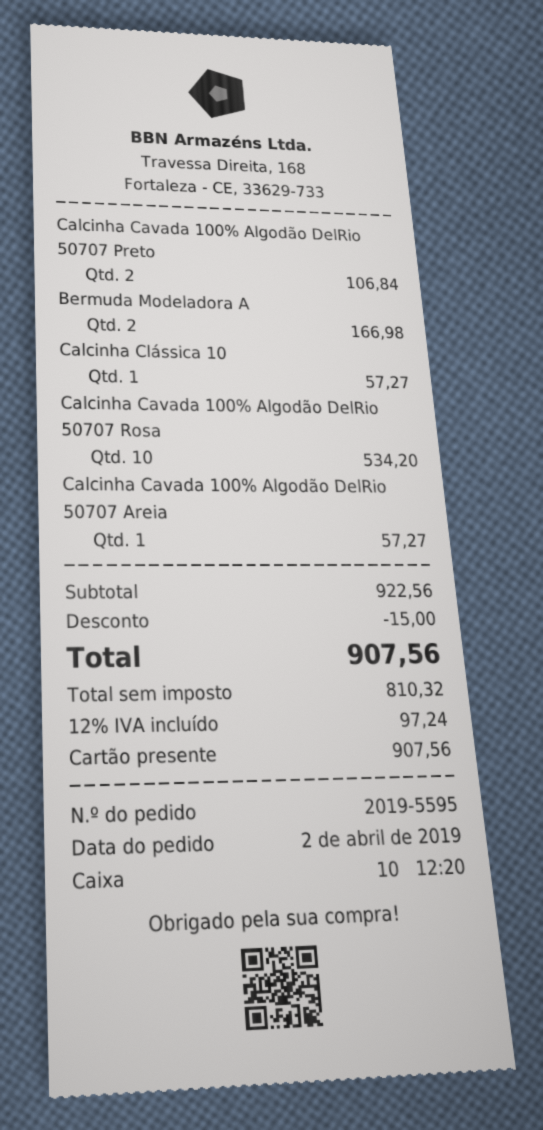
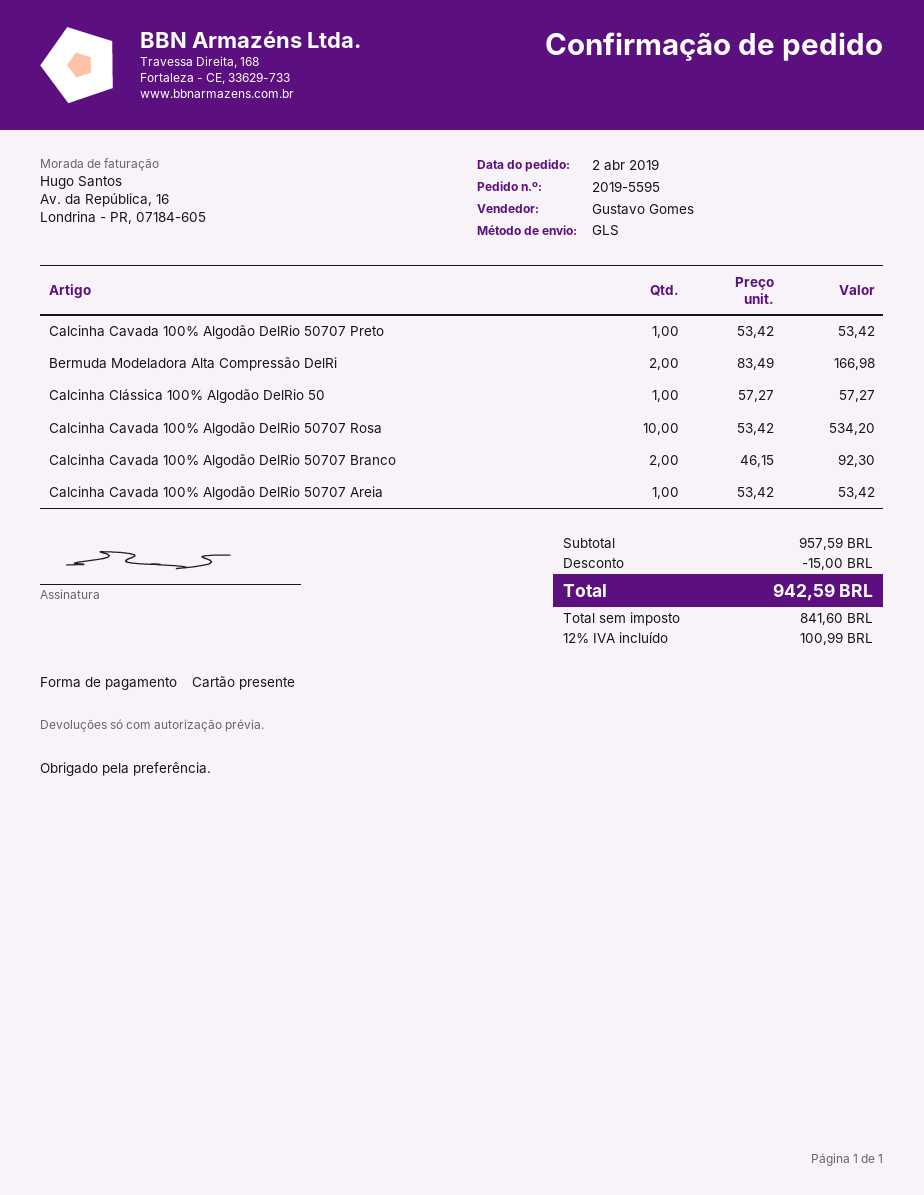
Calcinha Cavada 100% Algodão DelRio 50707 Preto: 2 for 106.84 -> 1 for 53.42
Calcinha Cavada 100% Algodão DelRio 50707 Areia: 1 for 57.27 -> 1 for 53.42
Calcinha Cavada 100% Algodão DelRio 50707 Branco: none -> 2 for 92.30
subtotal: 922.56 -> 957.59
net: 810.32 -> 841.60
tax: 12% = 97.24 -> 12% = 100.99
total: 907.56 -> 942.59

